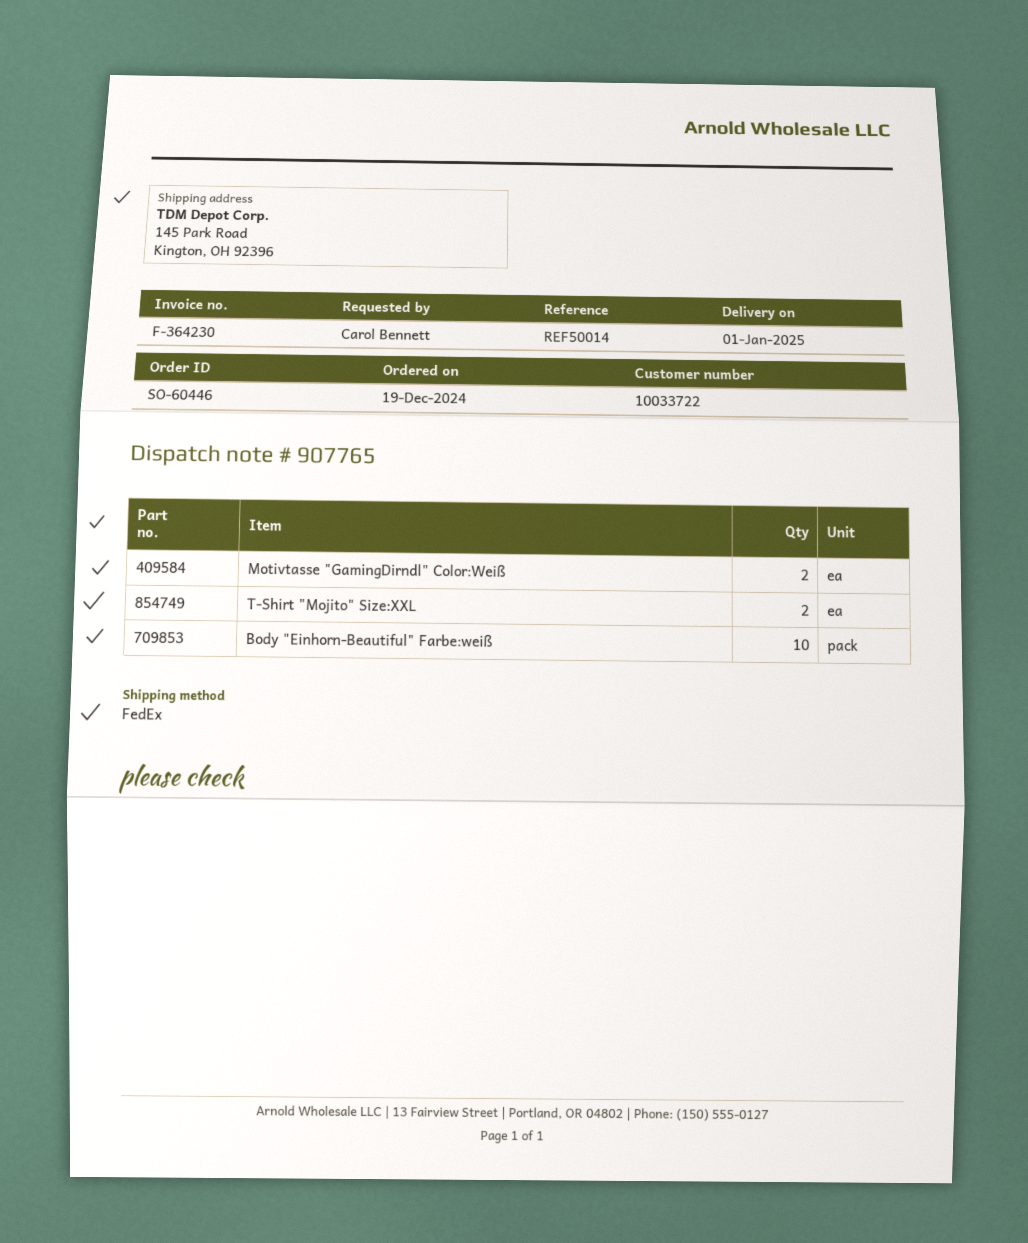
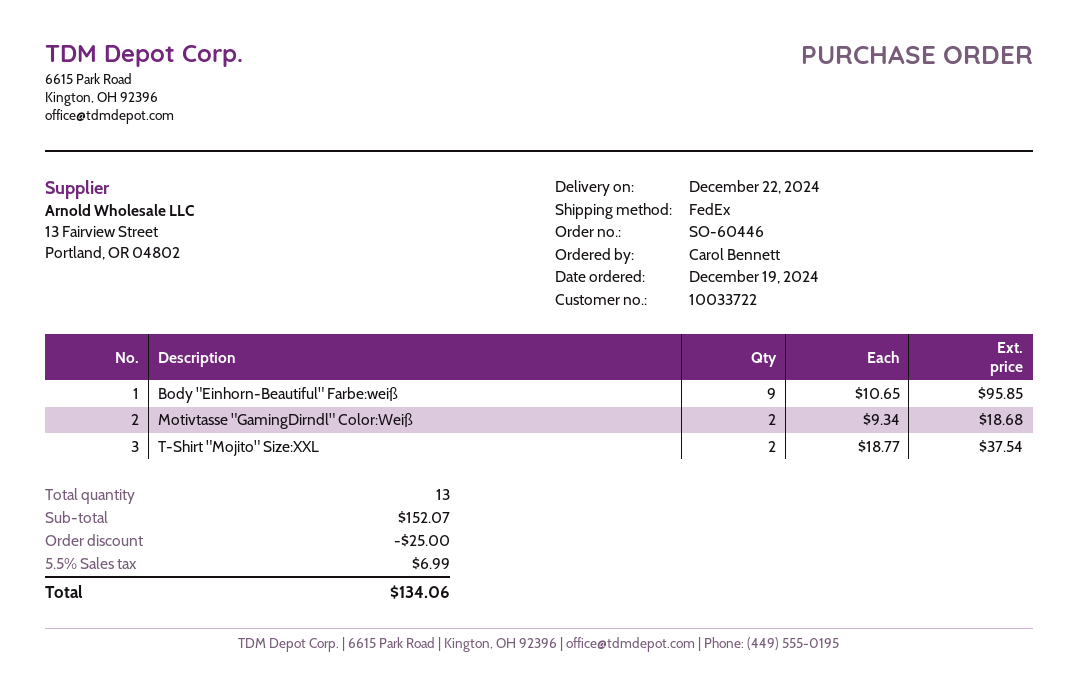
delivery date: 2025-01-01 -> 2024-12-22
Body "Einhorn-Beautiful" Farbe:weiß: 10 -> 9

